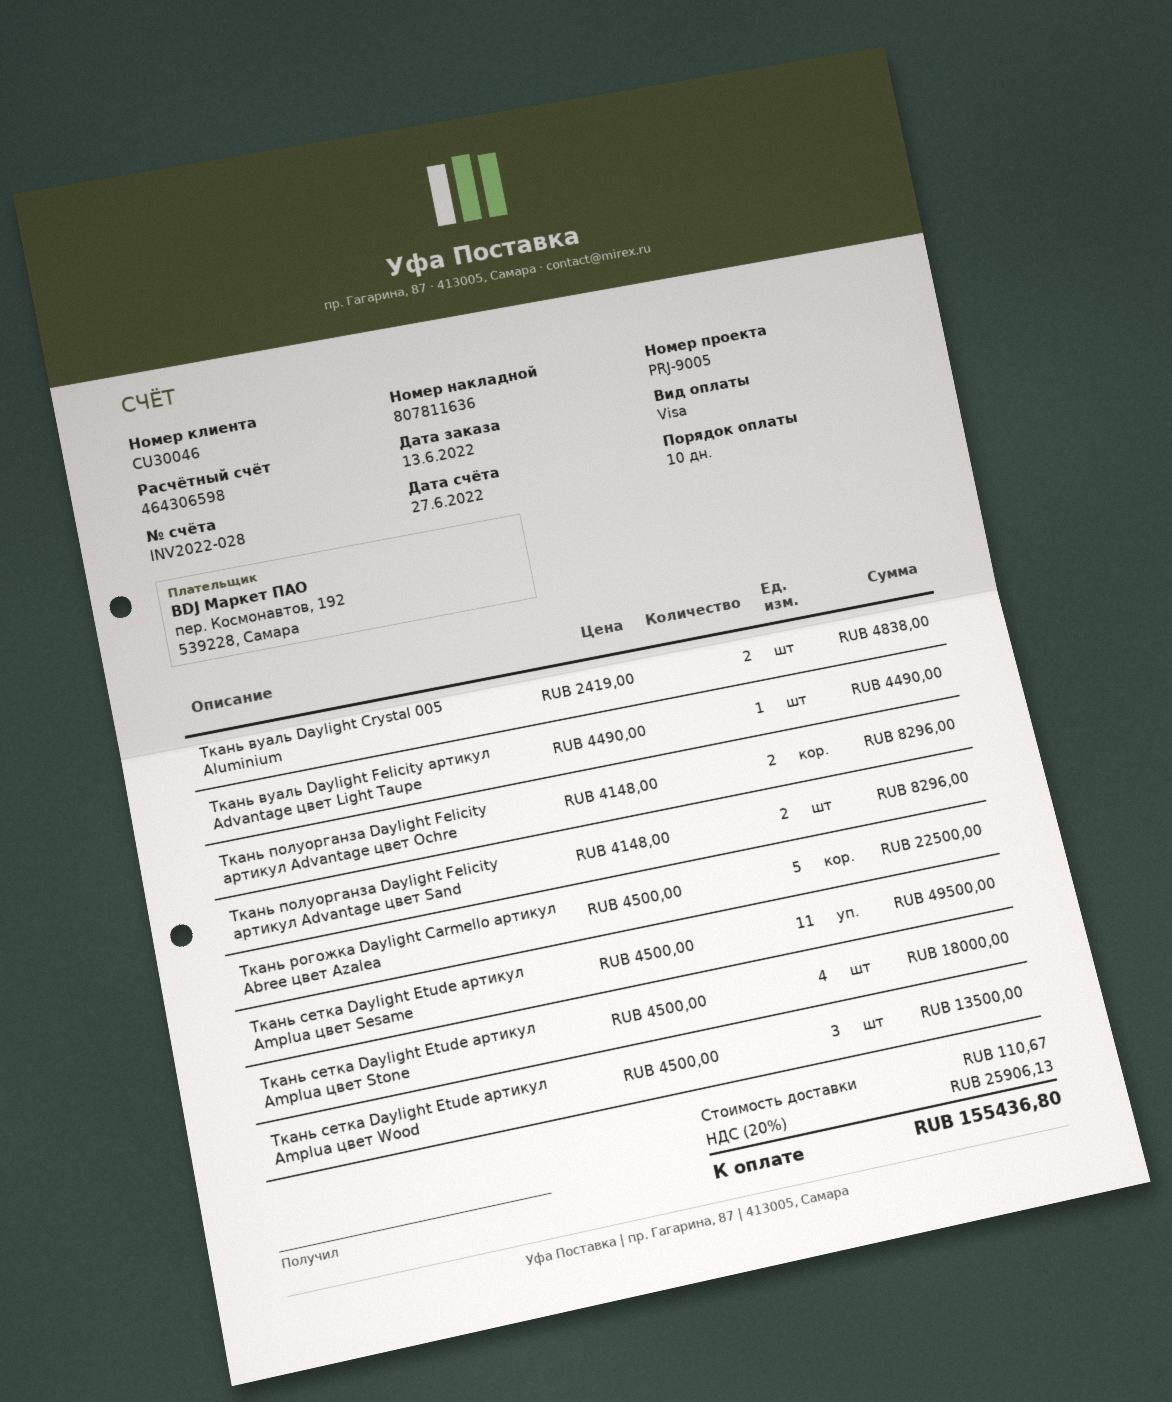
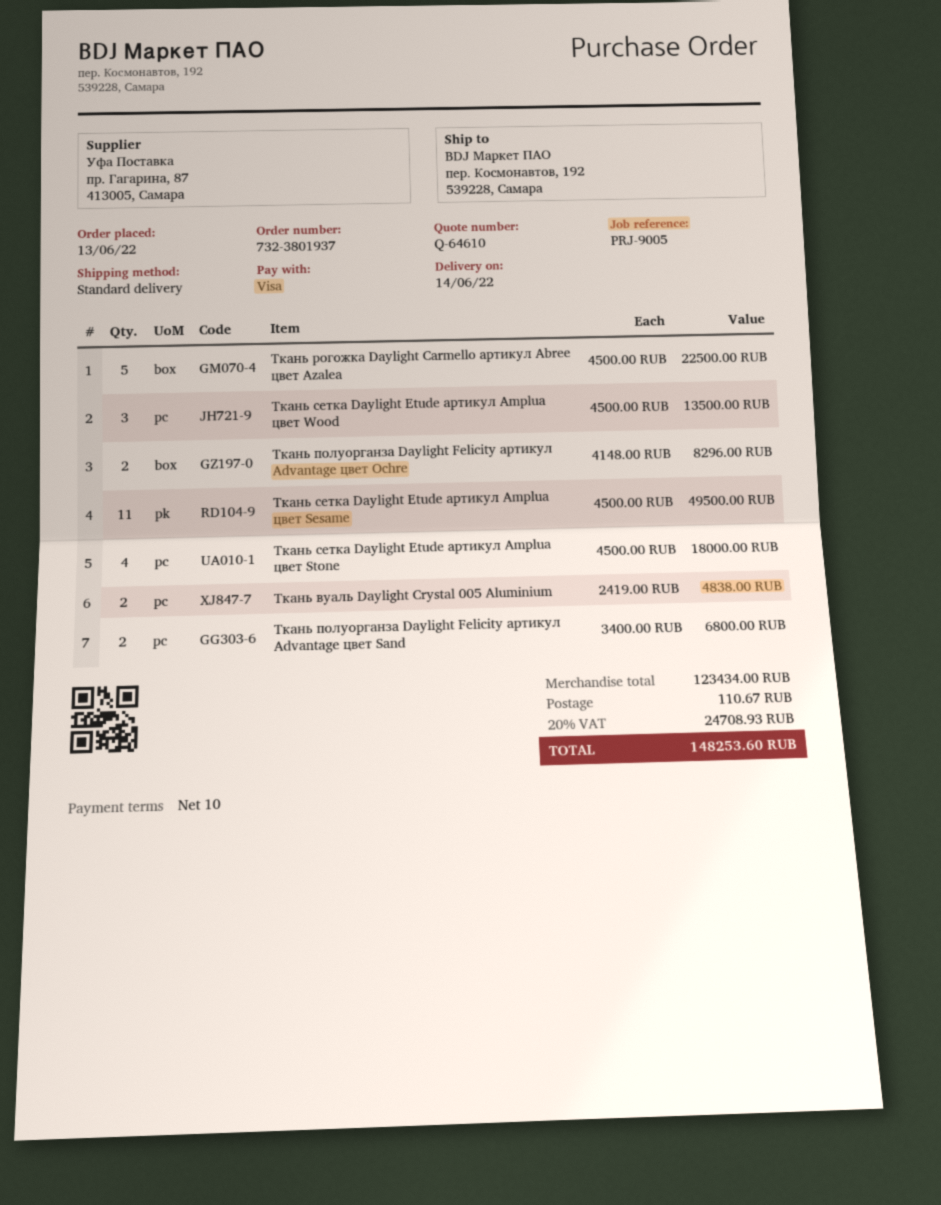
Ткань вуаль Daylight Felicity артикул Advantage цвет Light Taupe: 1 x 4490.00 = 4490.00 -> none
Ткань полуорганза Daylight Felicity артикул Advantage цвет Sand: 2 x 4148.00 = 8296.00 -> 2 x 3400.00 = 6800.00
tax: 20% = 25906.13 -> 20% = 24708.93
total: 155436.80 -> 148253.60

